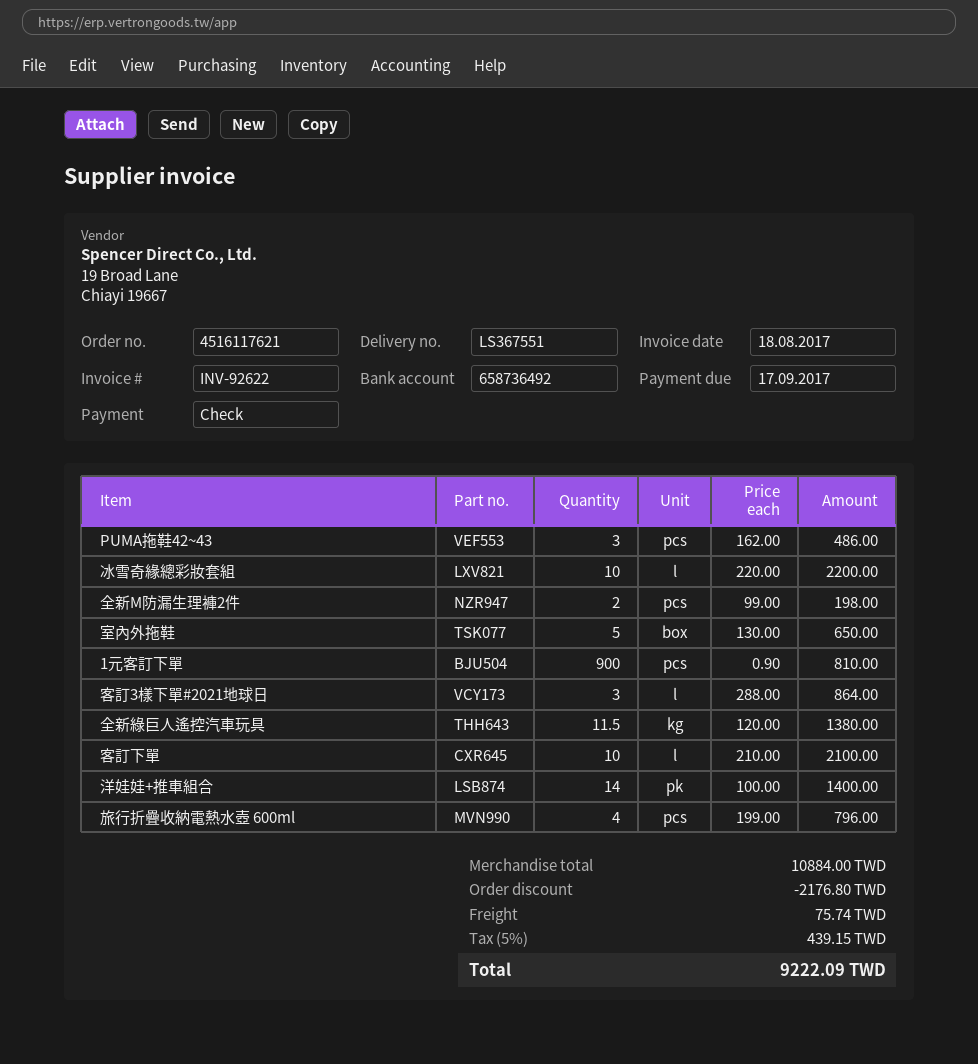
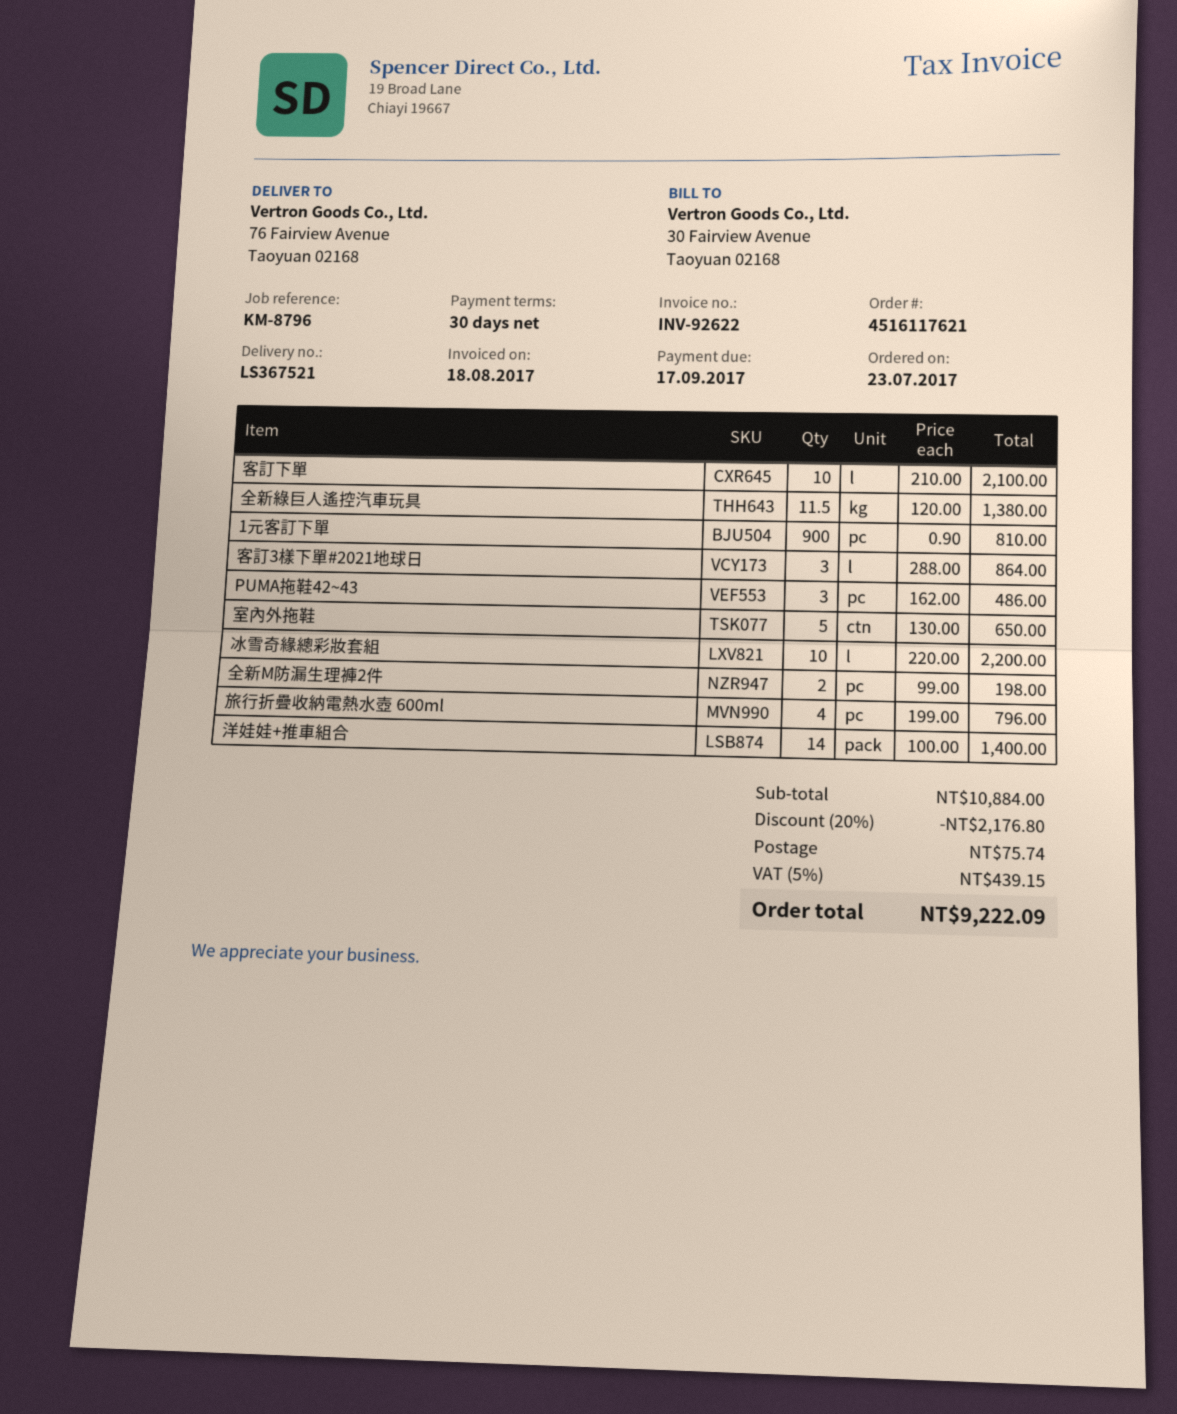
delivery note number: LS367551 -> LS367521

